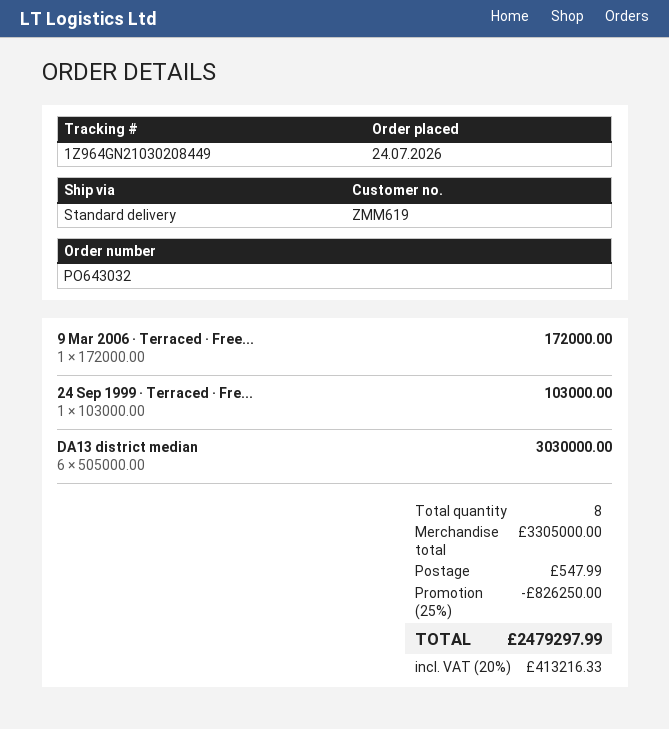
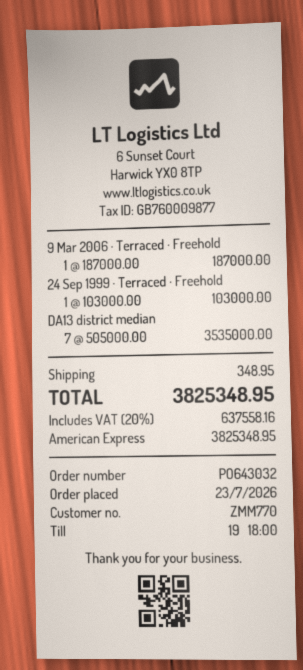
order date: 2026-07-24 -> 2026-07-23
customer number: ZMM619 -> ZMM770
9 Mar 2006 · Terraced · Free...: 1 x 172000.00 = 172000.00 -> 1 x 187000.00 = 187000.00
DA13 district median: 6 x 505000.00 = 3030000.00 -> 7 x 505000.00 = 3535000.00
discount: 25% = 826250.00 -> none
shipping: 547.99 -> 348.95
tax: 20% = 413216.33 -> 20% = 637558.16
total: 2479297.99 -> 3825348.95

